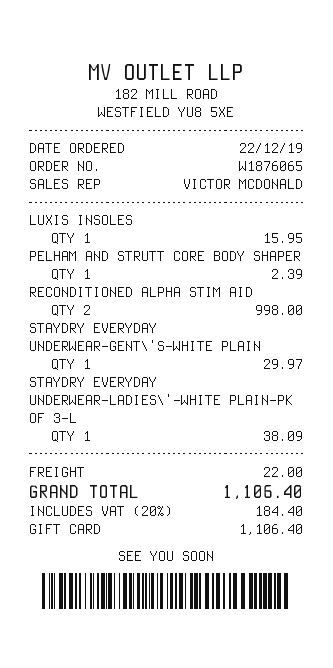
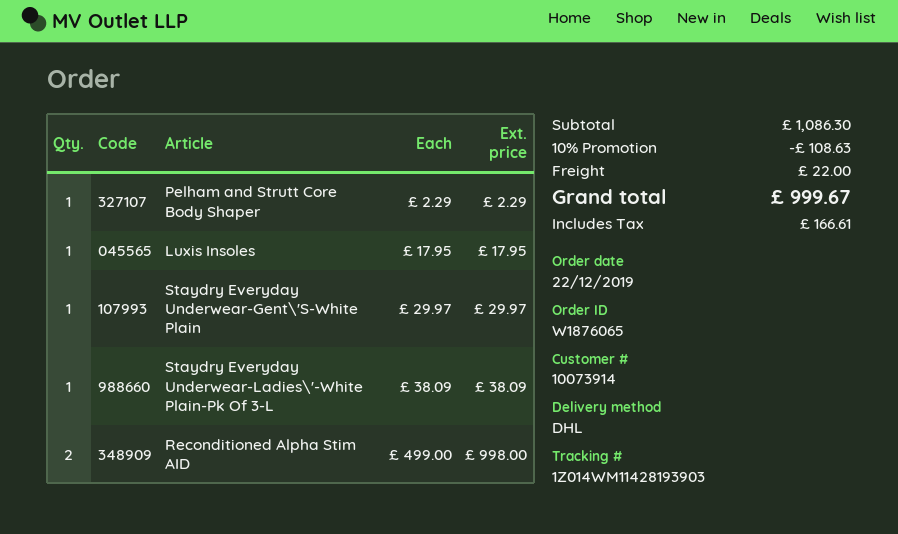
LUXIS INSOLES: 1 for 15.95 -> 1 for 17.95
PELHAM AND STRUTT CORE BODY SHAPER: 1 for 2.39 -> 1 for 2.29
discount: none -> 10% = 108.63
tax: 184.40 -> 166.61
total: 1106.40 -> 999.67

